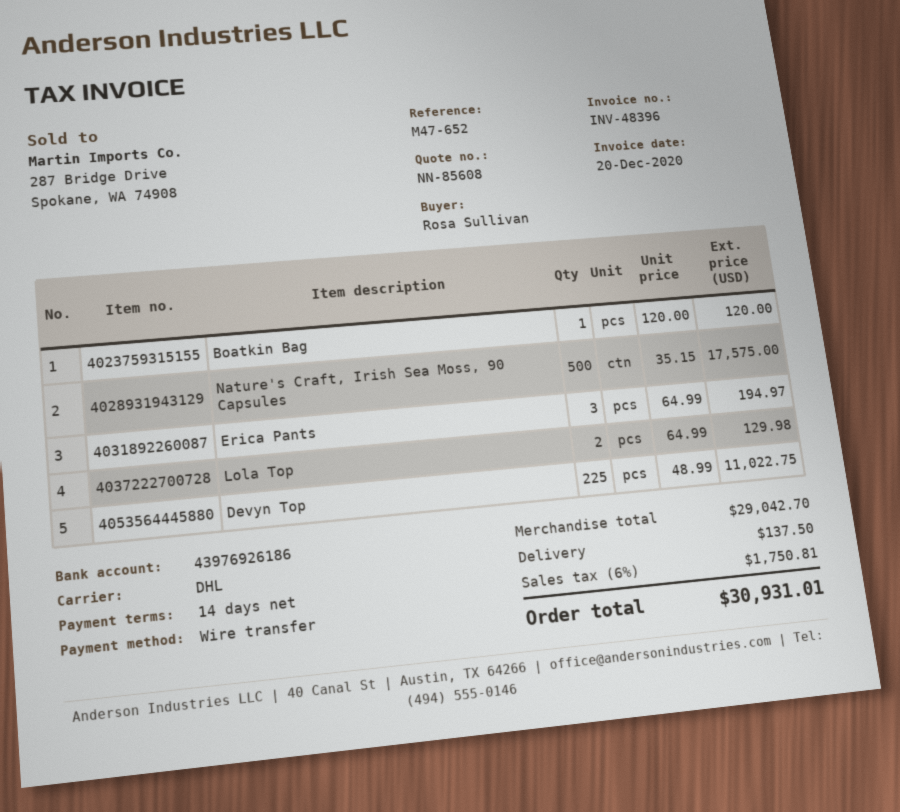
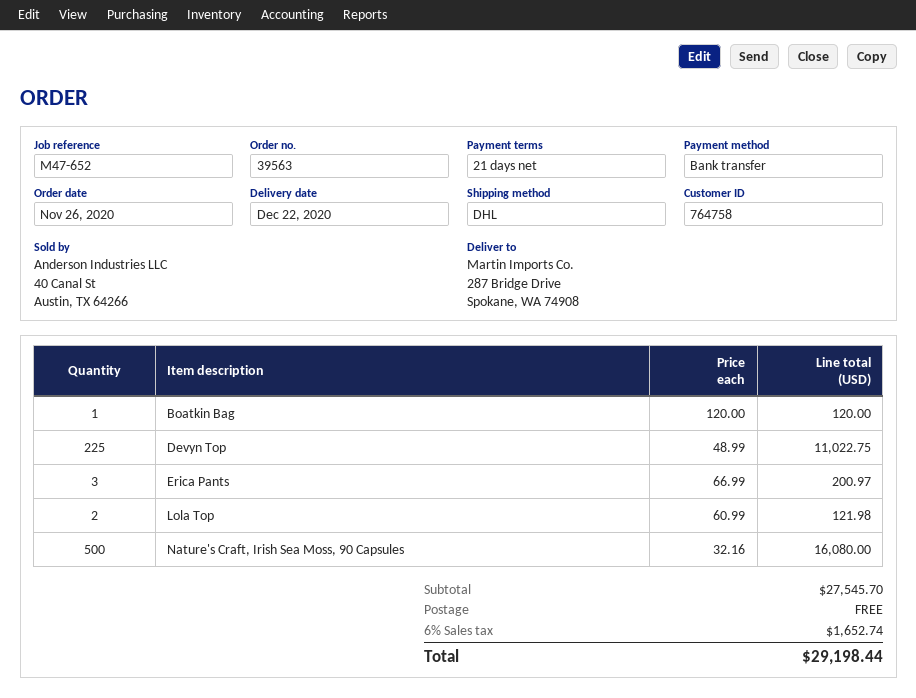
payment terms: 14 days -> 21 days
Nature's Craft, Irish Sea Moss, 90 Capsules: 500 x 35.15 = 17575.00 -> 500 x 32.16 = 16080.00
Erica Pants: 3 x 64.99 = 194.97 -> 3 x 66.99 = 200.97
Lola Top: 2 x 64.99 = 129.98 -> 2 x 60.99 = 121.98
subtotal: 29042.70 -> 27545.70
shipping: 137.50 -> 0.00
tax: 6% = 1750.81 -> 6% = 1652.74
total: 30931.01 -> 29198.44

